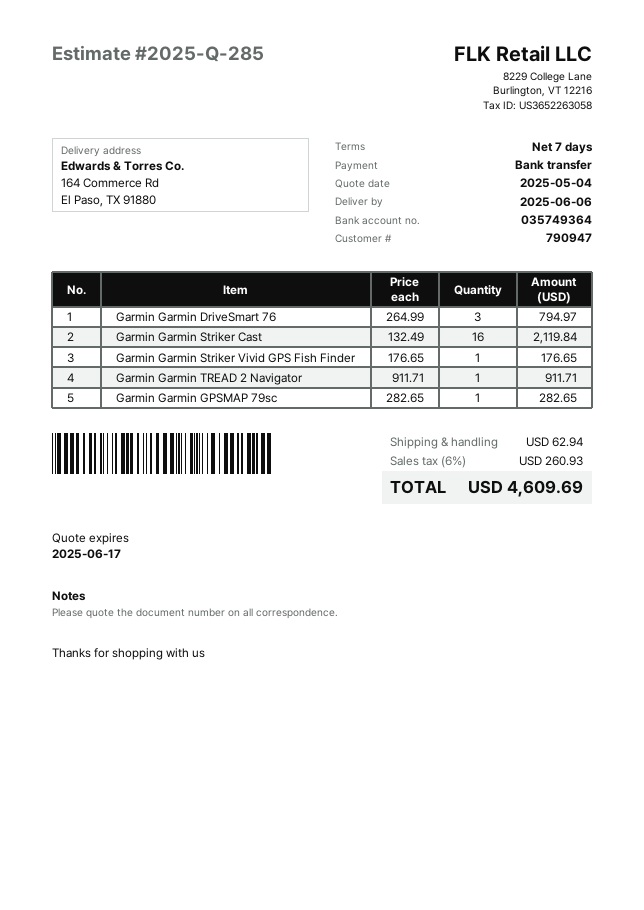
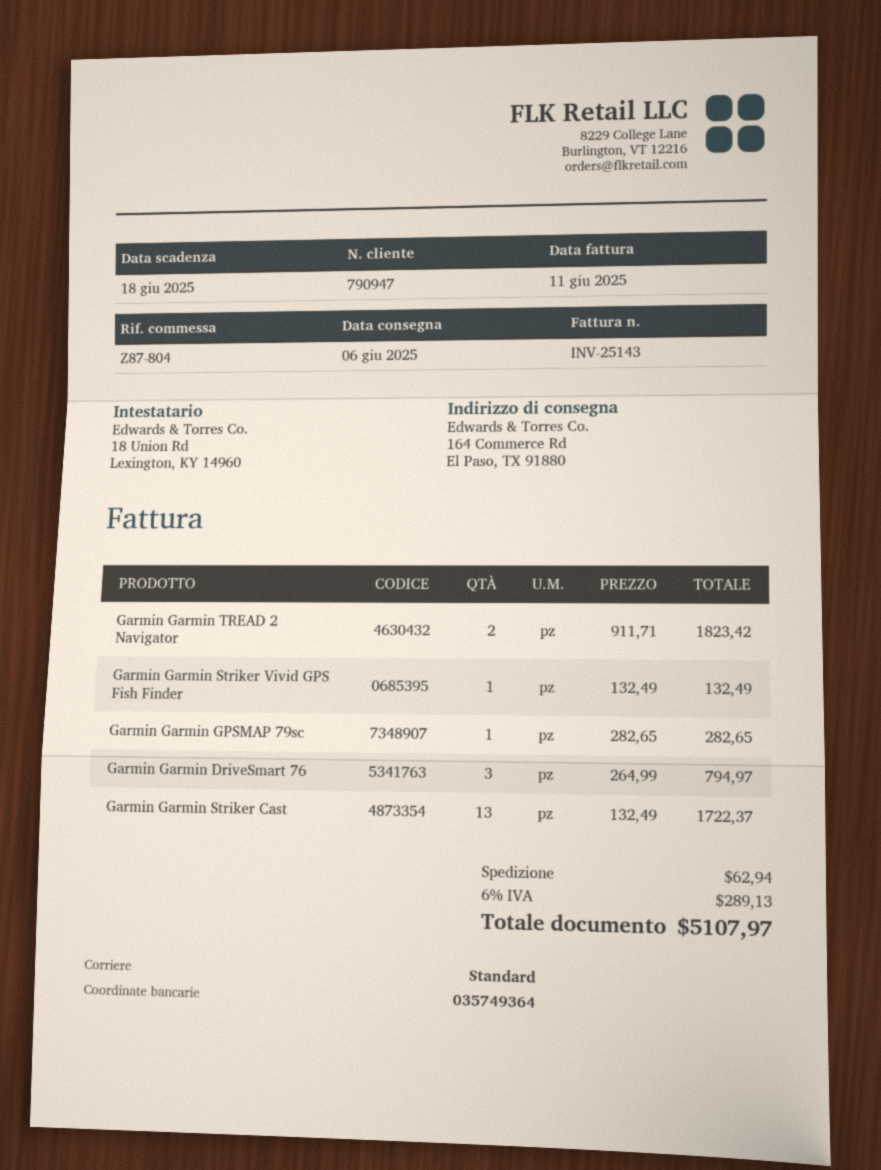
Garmin Garmin Striker Cast: 16 x 132.49 = 2119.84 -> 13 x 132.49 = 1722.37
Garmin Garmin Striker Vivid GPS Fish Finder: 1 x 176.65 = 176.65 -> 1 x 132.49 = 132.49
Garmin Garmin TREAD 2 Navigator: 1 x 911.71 = 911.71 -> 2 x 911.71 = 1823.42
tax: 6% = 260.93 -> 6% = 289.13
total: 4609.69 -> 5107.97

